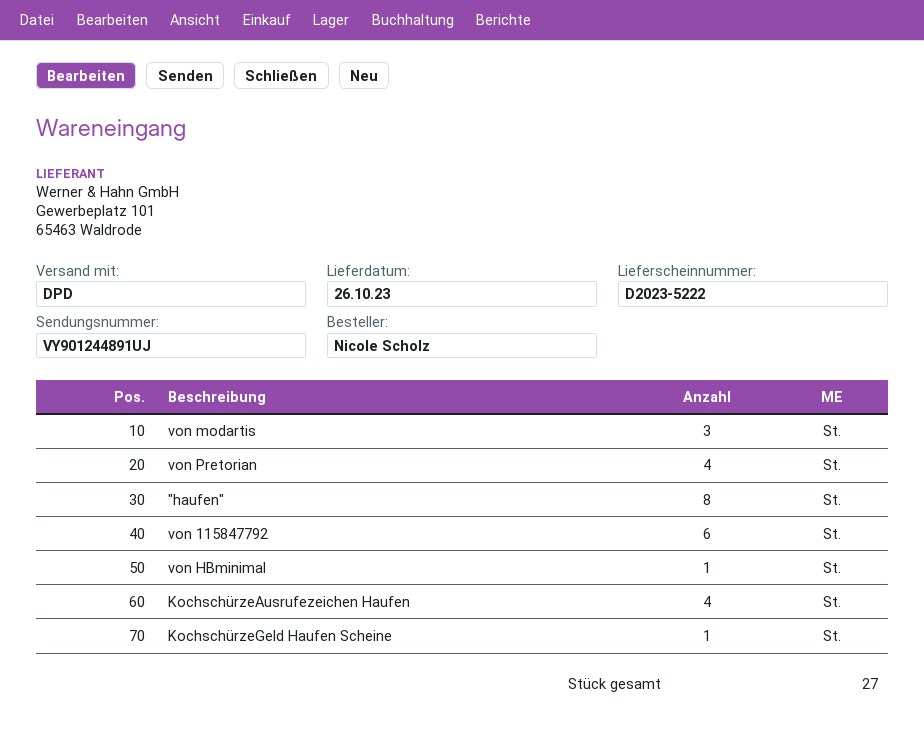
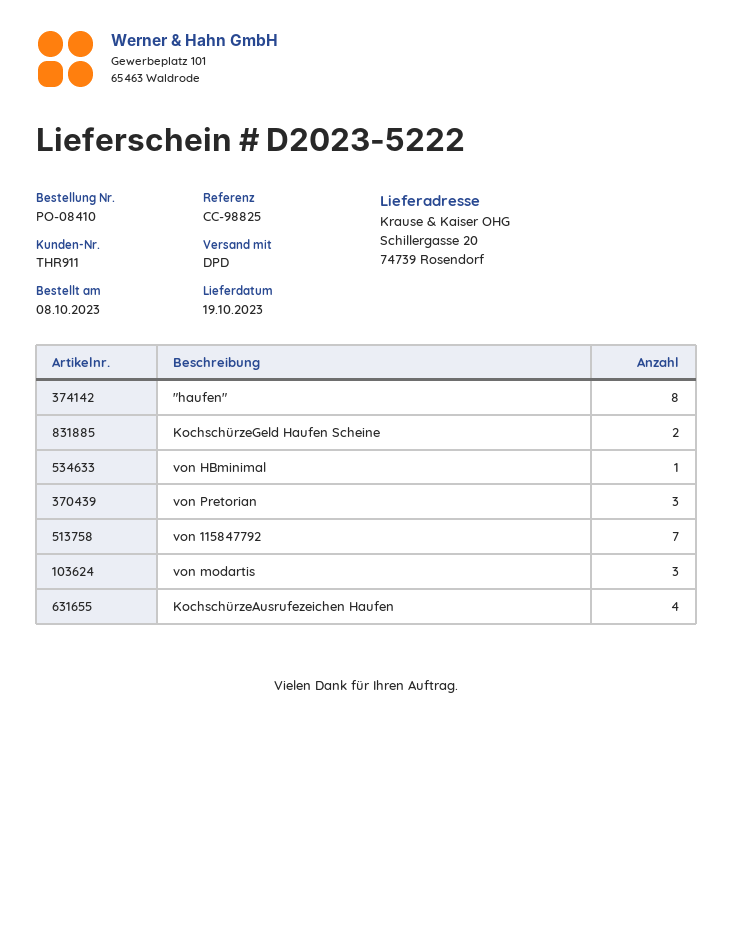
delivery date: 2023-10-26 -> 2023-10-19
von Pretorian: 4 -> 3
von 115847792: 6 -> 7
KochschürzeGeld Haufen Scheine: 1 -> 2

